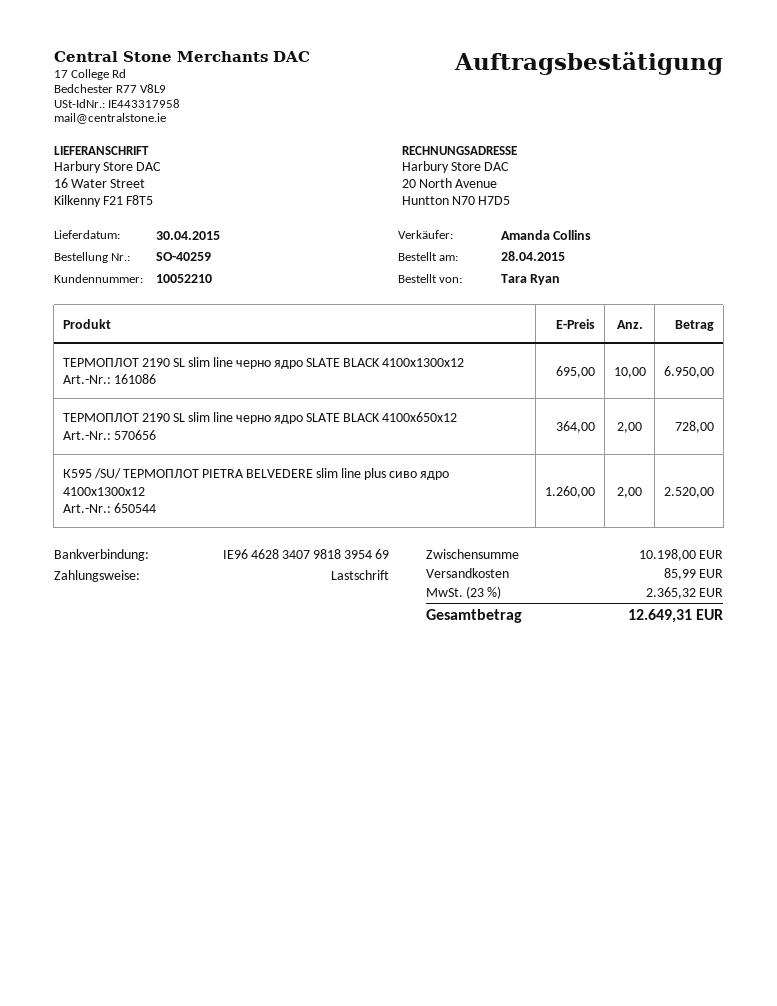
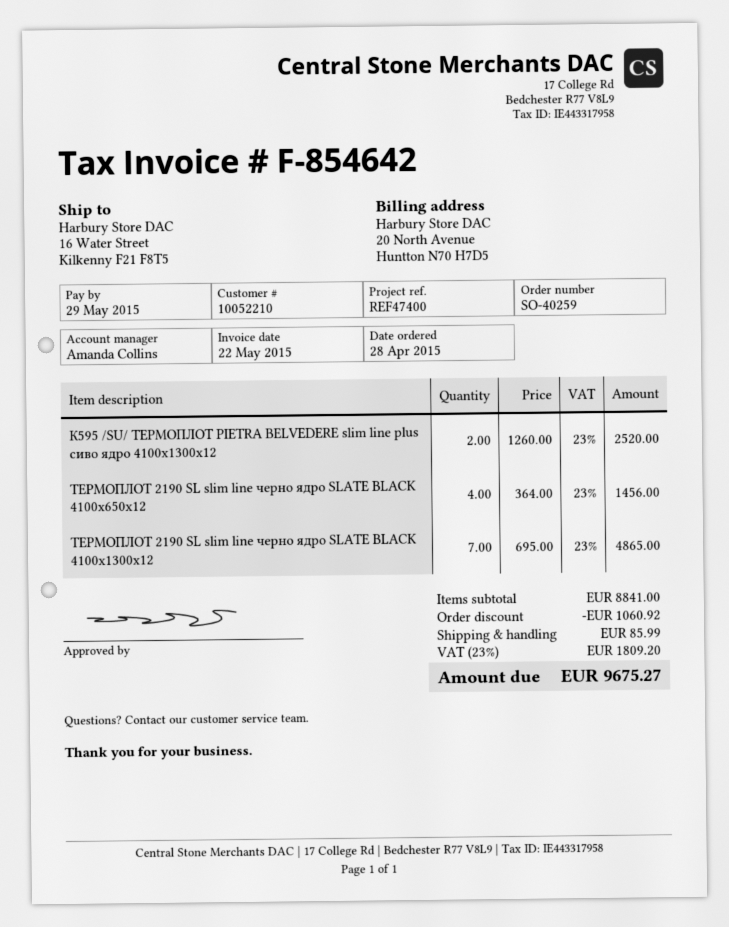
ТЕРМОПЛОТ 2190 SL slim line черно ядро SLATE BLACK 4100х1300х12: 10 x 695.00 = 6950.00 -> 7 x 695.00 = 4865.00
ТЕРМОПЛОТ 2190 SL slim line черно ядро SLATE BLACK 4100х650х12: 2 x 364.00 = 728.00 -> 4 x 364.00 = 1456.00
subtotal: 10198.00 -> 8841.00
discount: none -> 1060.92
tax: 23% = 2365.32 -> 23% = 1809.20
total: 12649.31 -> 9675.27

